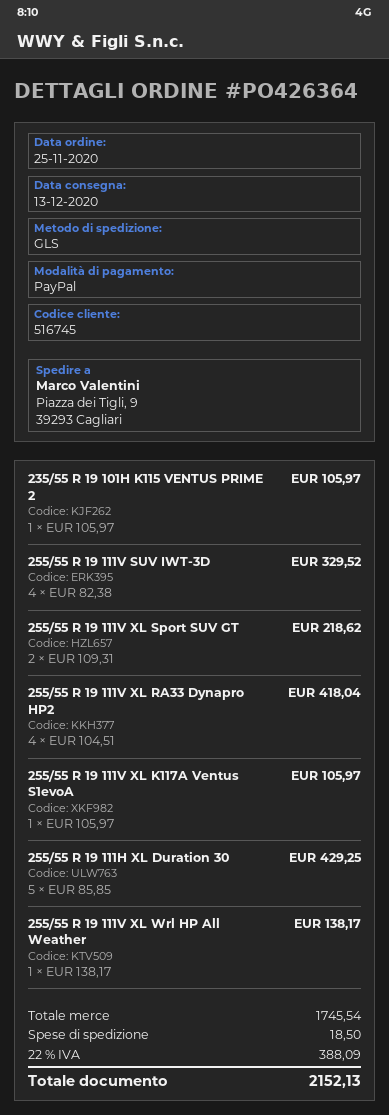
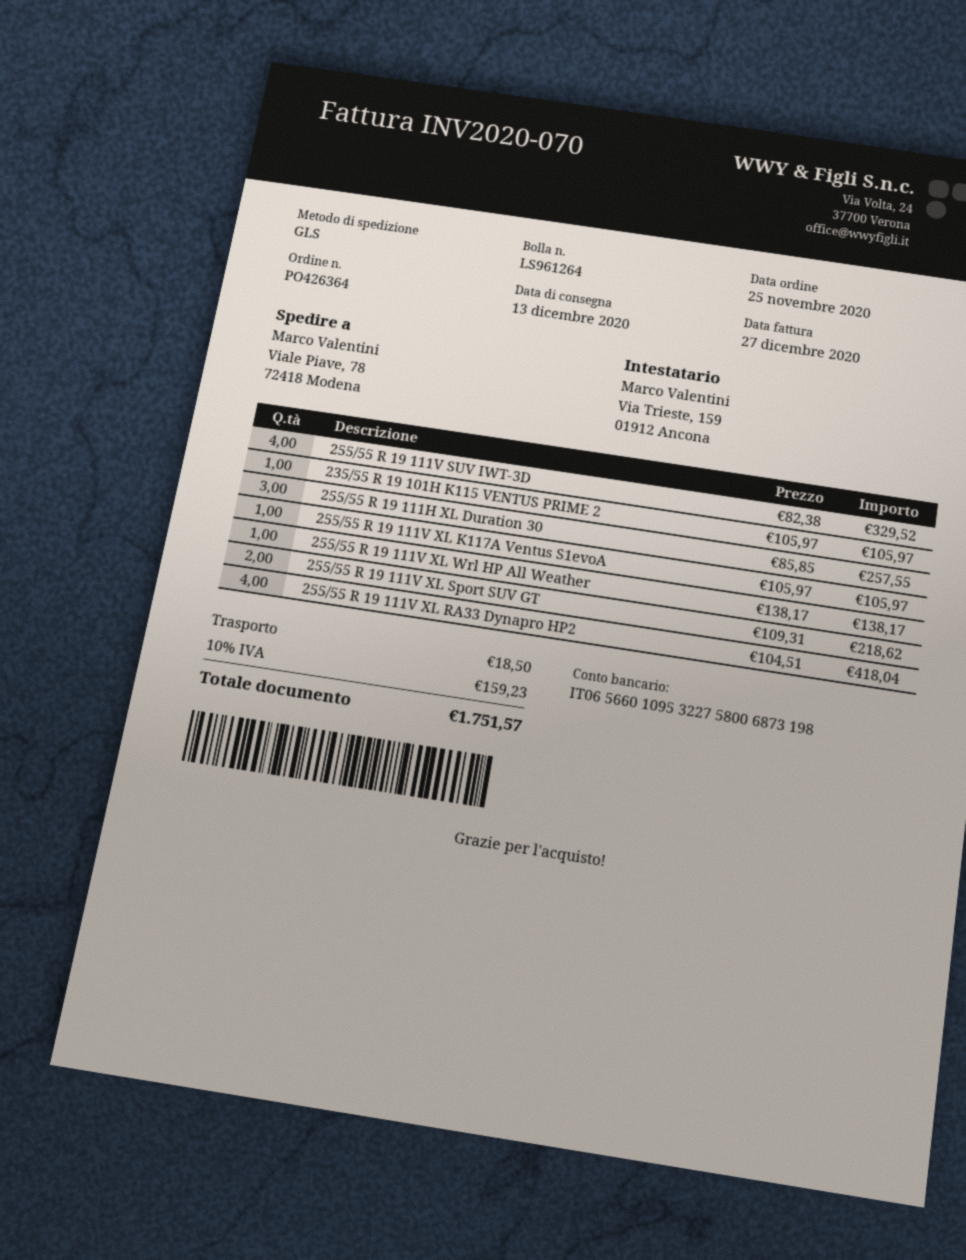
ship to: Piazza dei Tigli, 9, 39293 Cagliari -> Viale Piave, 78, 72418 Modena
255/55 R 19 111H XL Duration 30: 5 x 85.85 = 429.25 -> 3 x 85.85 = 257.55
tax: 22% = 388.09 -> 10% = 159.23
total: 2152.13 -> 1751.57

